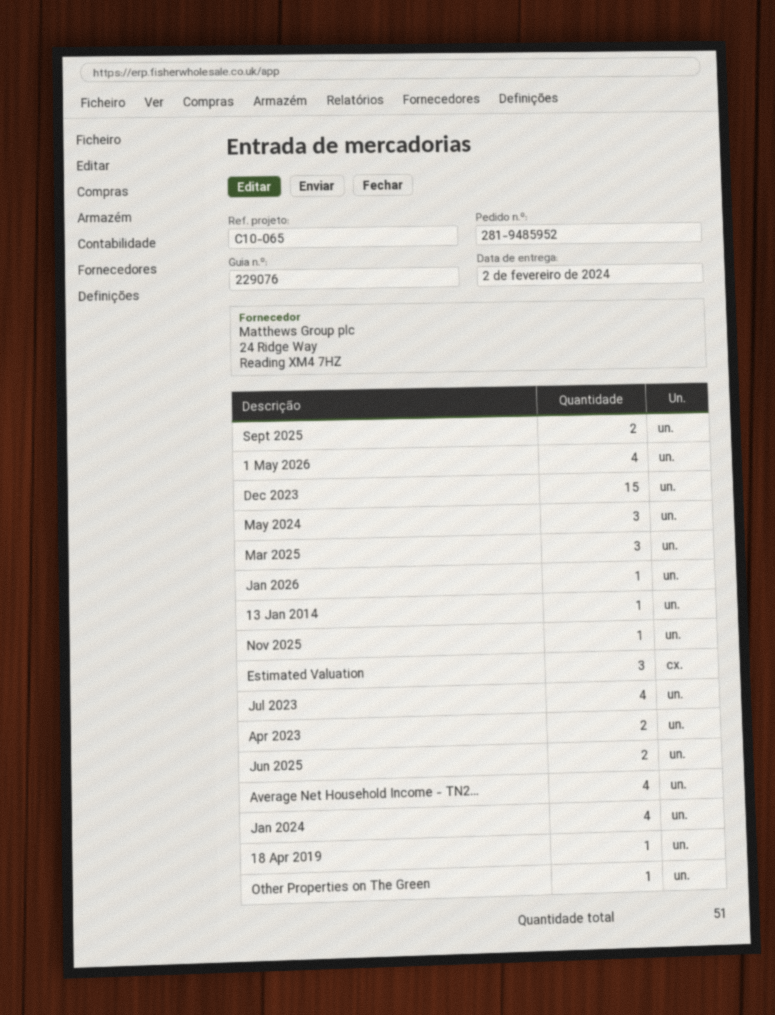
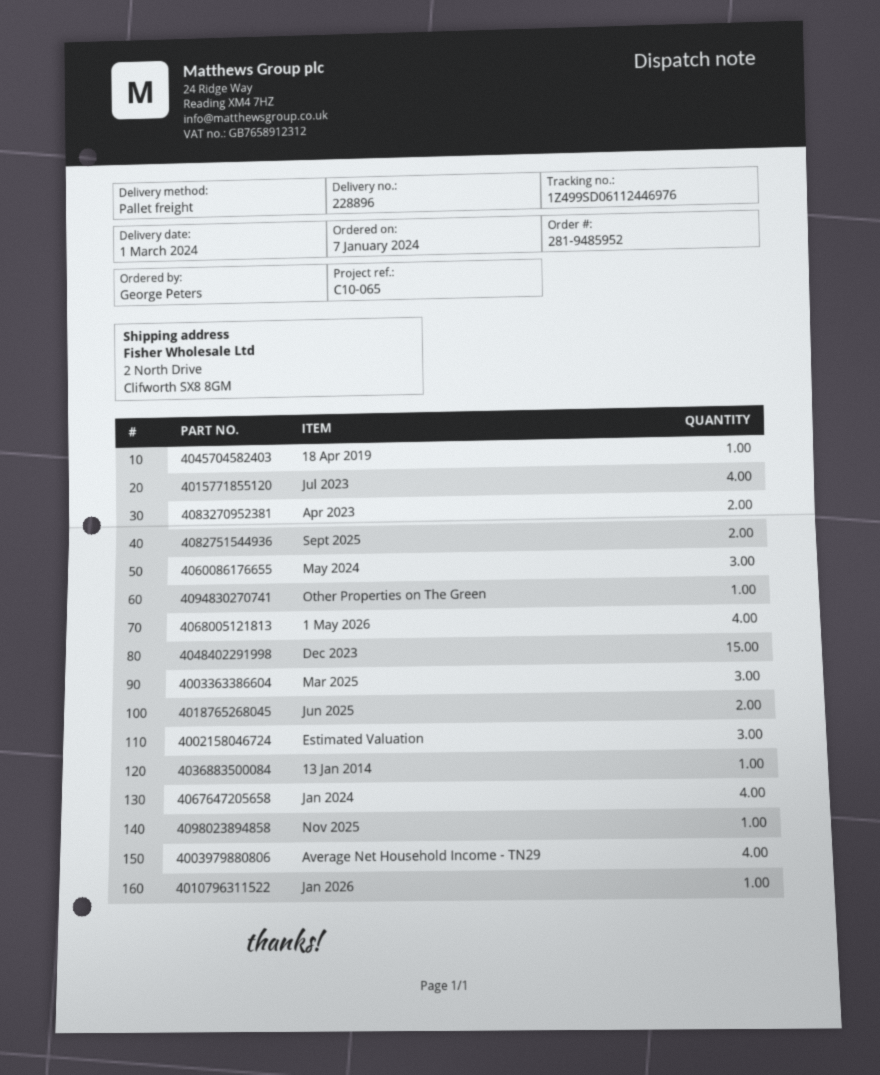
delivery note number: 229076 -> 228896
delivery date: 2024-02-02 -> 2024-03-01

